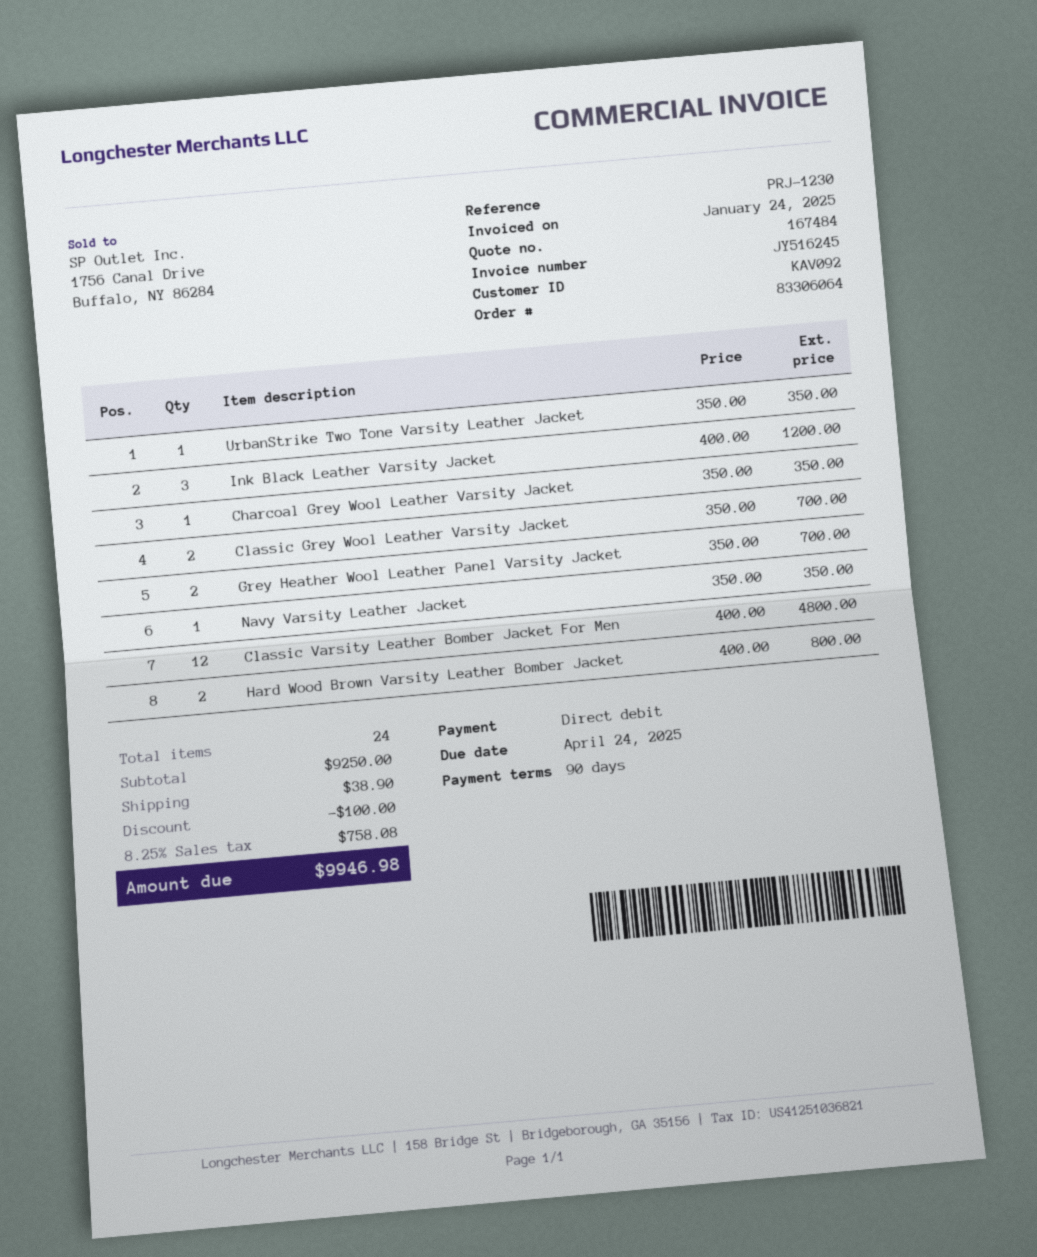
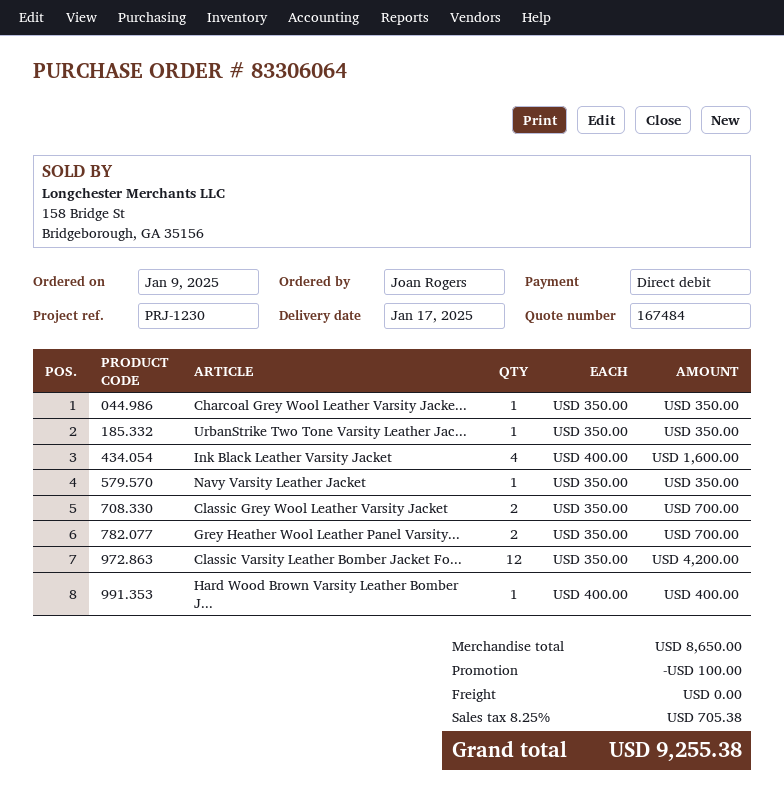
Ink Black Leather Varsity Jacket: 3 x 400.00 = 1200.00 -> 4 x 400.00 = 1600.00
Classic Varsity Leather Bomber Jacket For Men: 12 x 400.00 = 4800.00 -> 12 x 350.00 = 4200.00
Hard Wood Brown Varsity Leather Bomber Jacket: 2 x 400.00 = 800.00 -> 1 x 400.00 = 400.00
subtotal: 9250.00 -> 8650.00
shipping: 38.90 -> 0.00
tax: 8.25% = 758.08 -> 8.25% = 705.38
total: 9946.98 -> 9255.38

